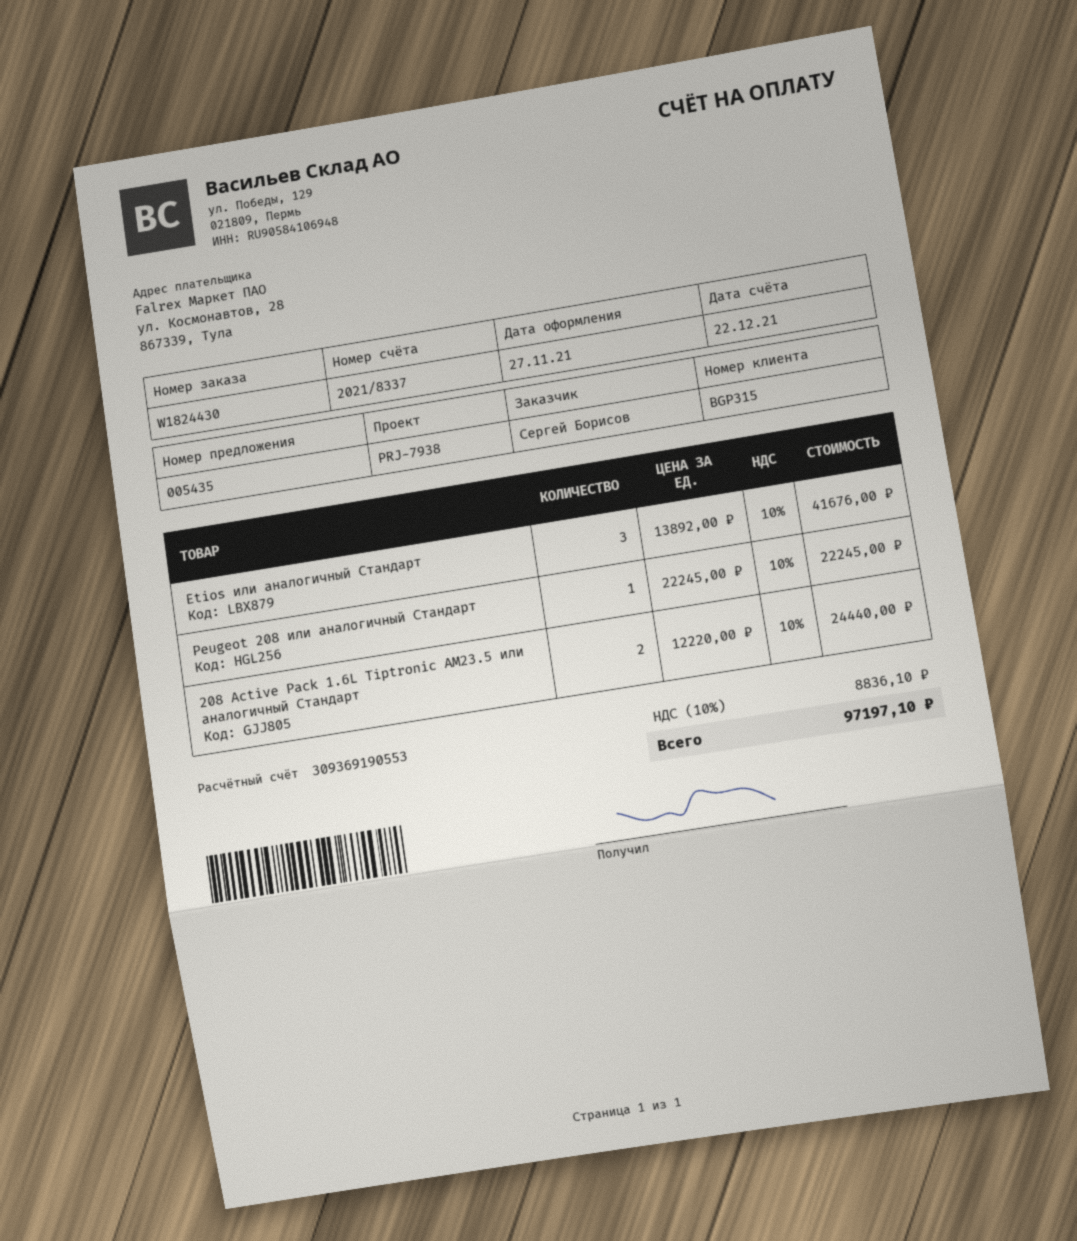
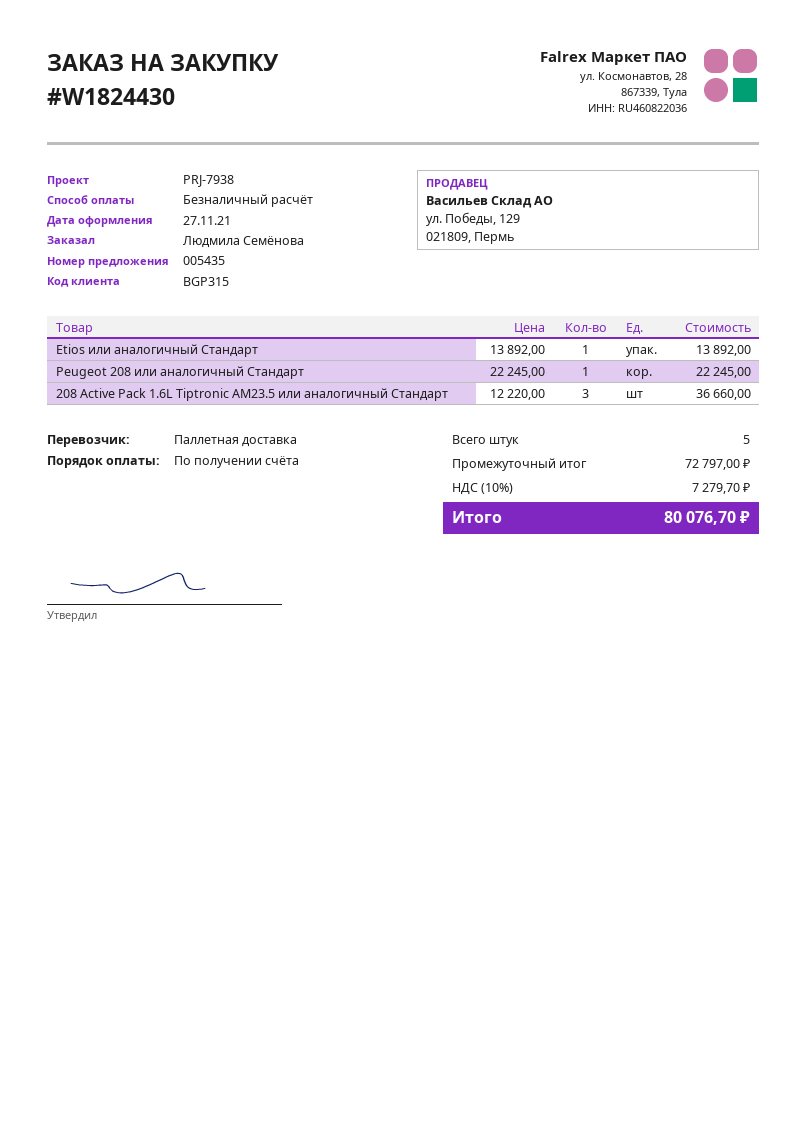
ordered by: Сергей Борисов -> Людмила Семёнова
Etios или аналогичный Стандарт: 3 x 13892.00 = 41676.00 -> 1 x 13892.00 = 13892.00
208 Active Pack 1.6L Tiptronic AM23.5 или аналогичный Стандарт: 2 x 12220.00 = 24440.00 -> 3 x 12220.00 = 36660.00
tax: 10% = 8836.10 -> 10% = 7279.70
total: 97197.10 -> 80076.70

